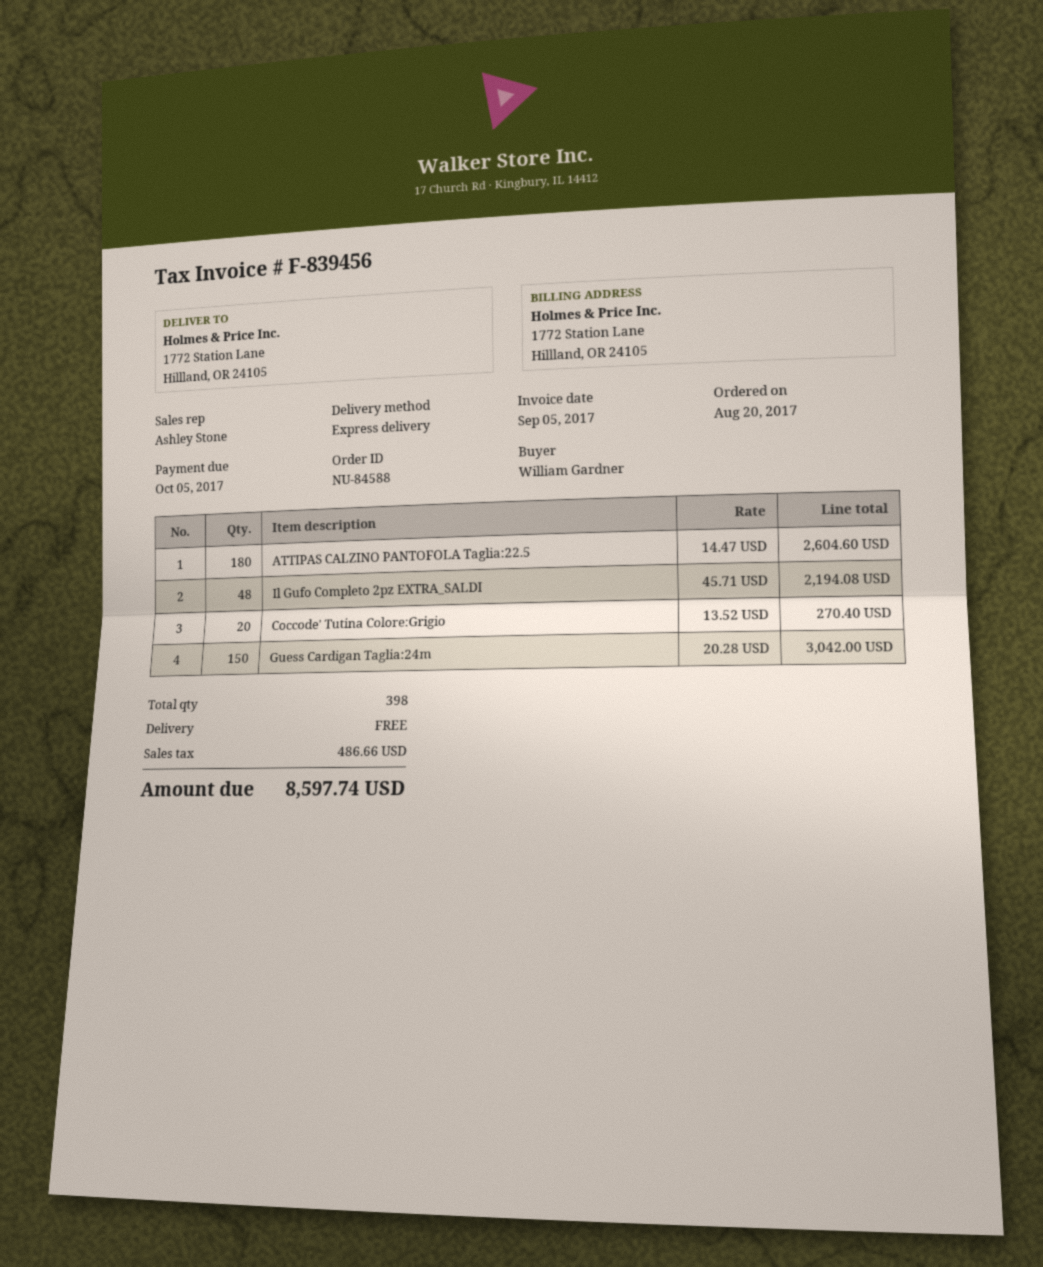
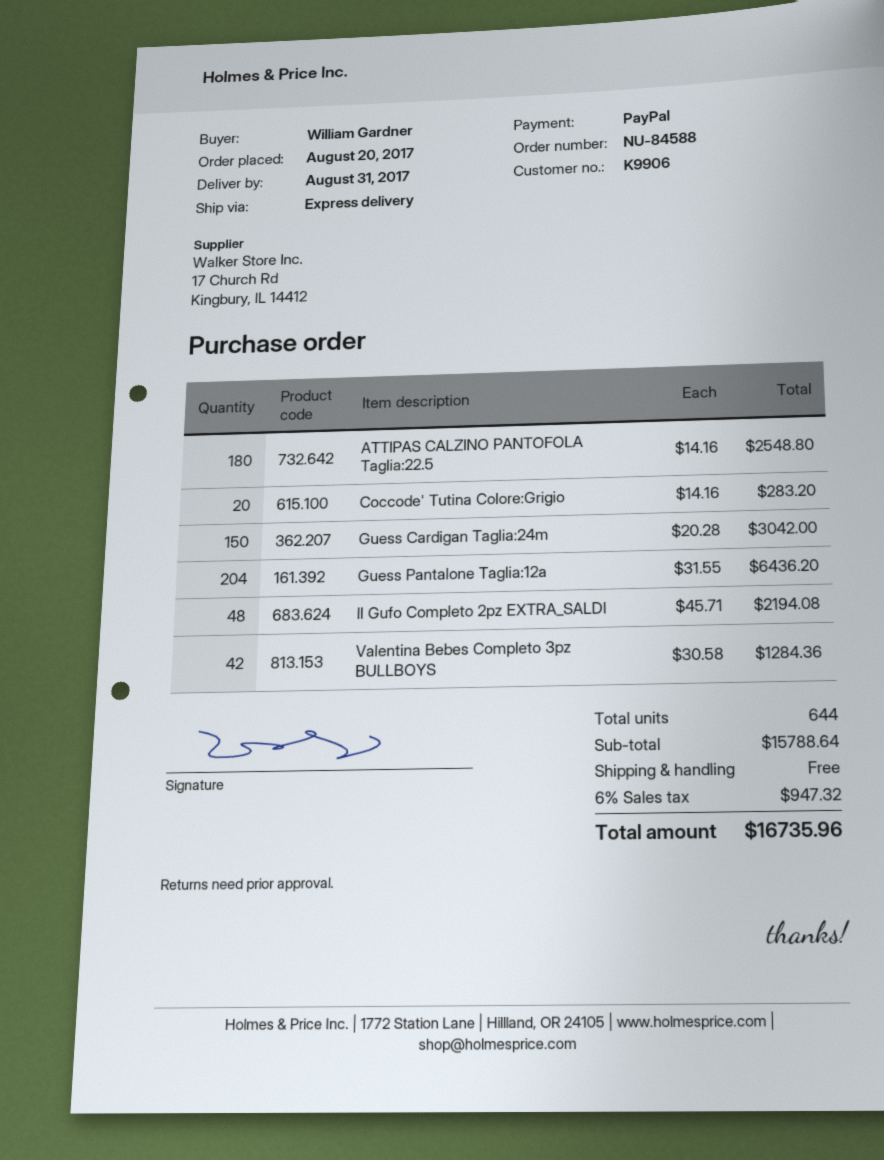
ATTIPAS CALZINO PANTOFOLA Taglia:22.5: 180 x 14.47 = 2604.60 -> 180 x 14.16 = 2548.80
Coccode' Tutina Colore:Grigio: 20 x 13.52 = 270.40 -> 20 x 14.16 = 283.20
Guess Pantalone Taglia:12a: none -> 204 x 31.55 = 6436.20
Valentina Bebes Completo 3pz BULLBOYS: none -> 42 x 30.58 = 1284.36
total quantity: 398 -> 644
tax: 486.66 -> 947.32
total: 8597.74 -> 16735.96

